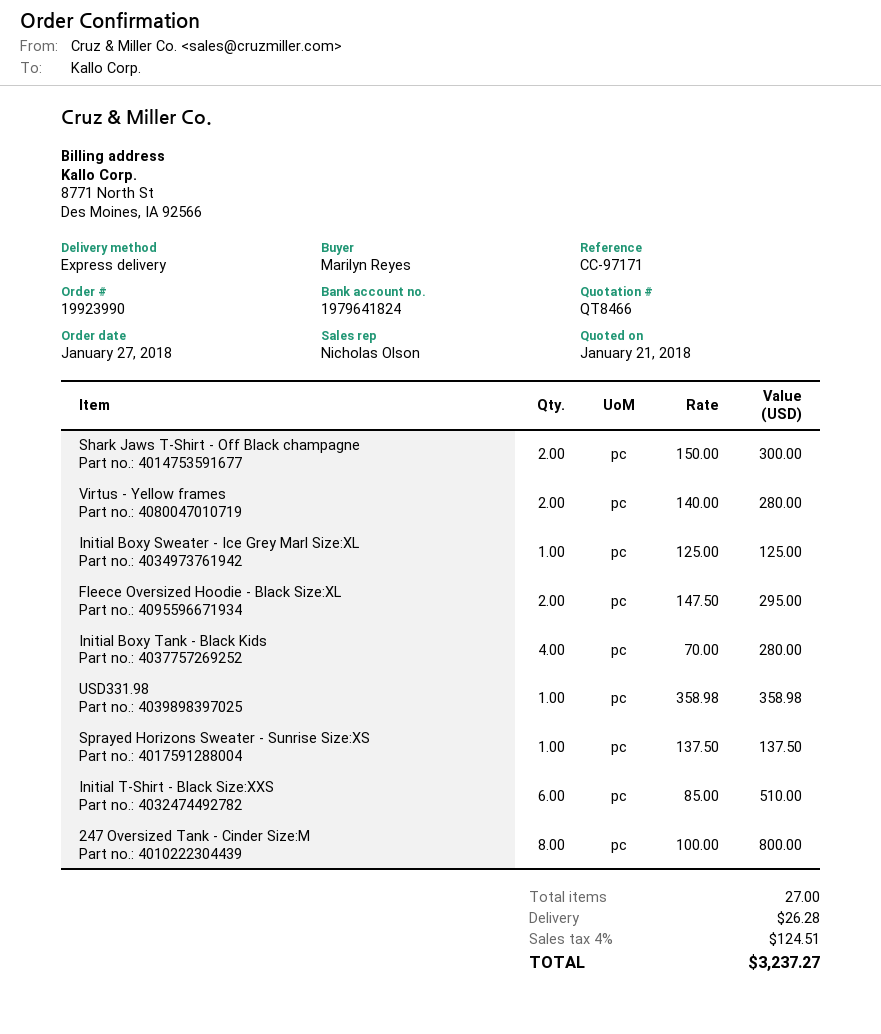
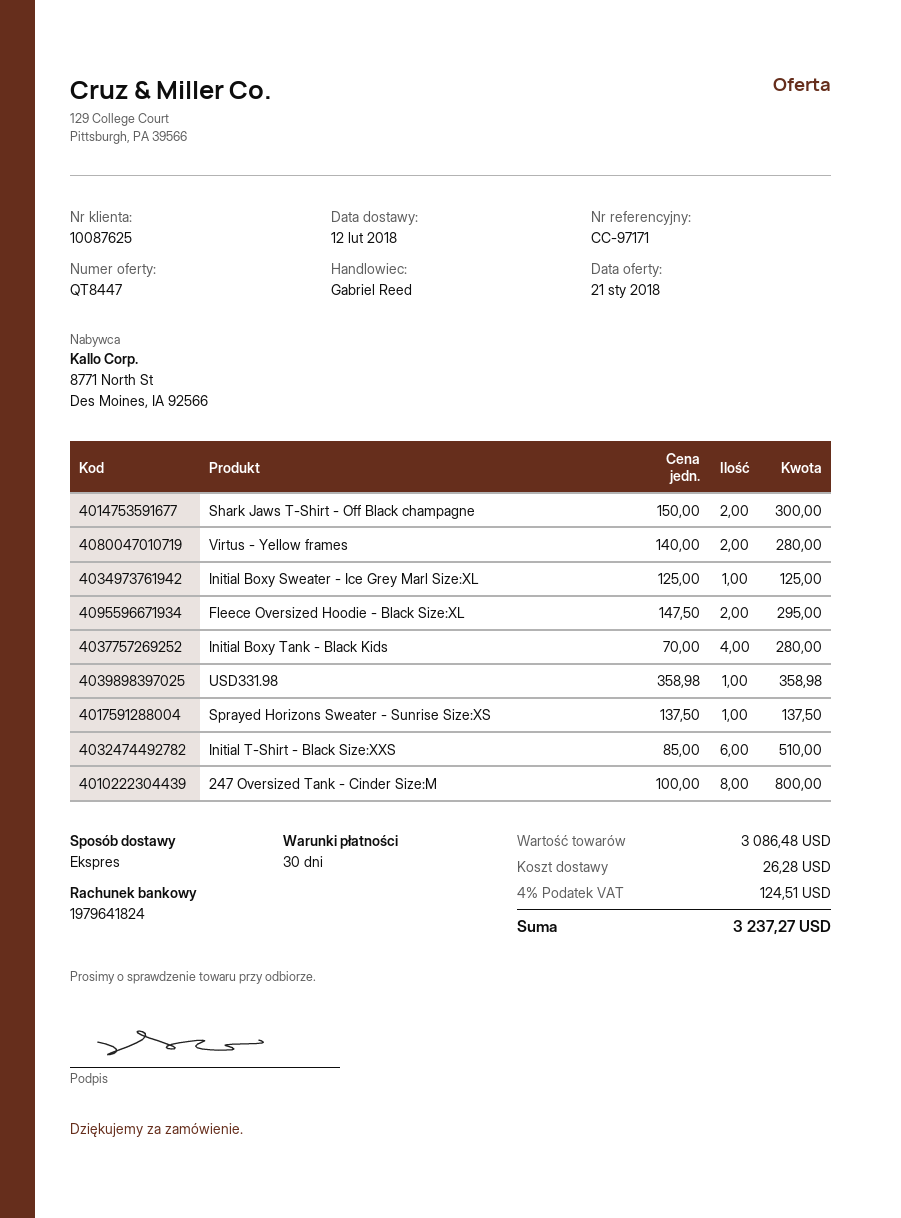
quote number: QT8466 -> QT8447
sales rep: Nicholas Olson -> Gabriel Reed

